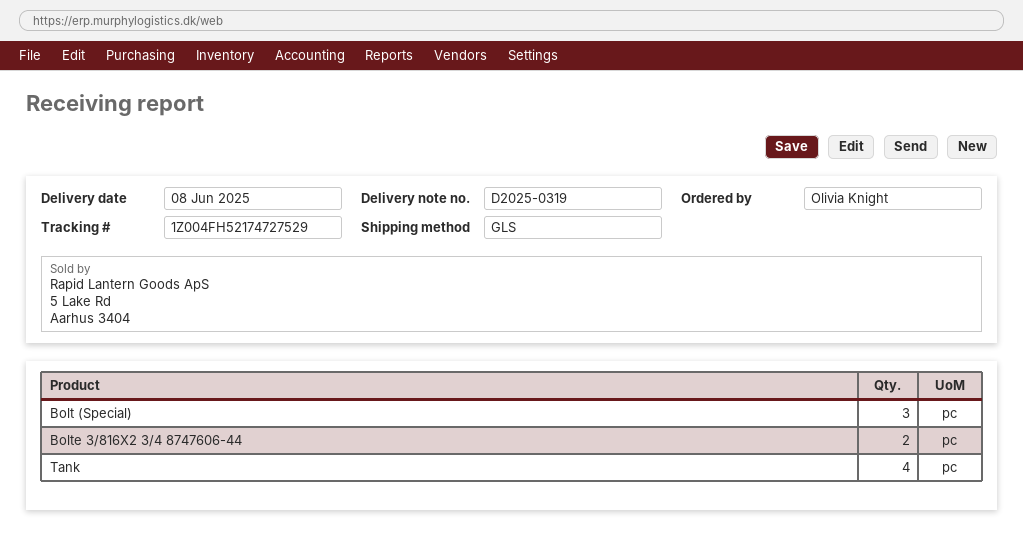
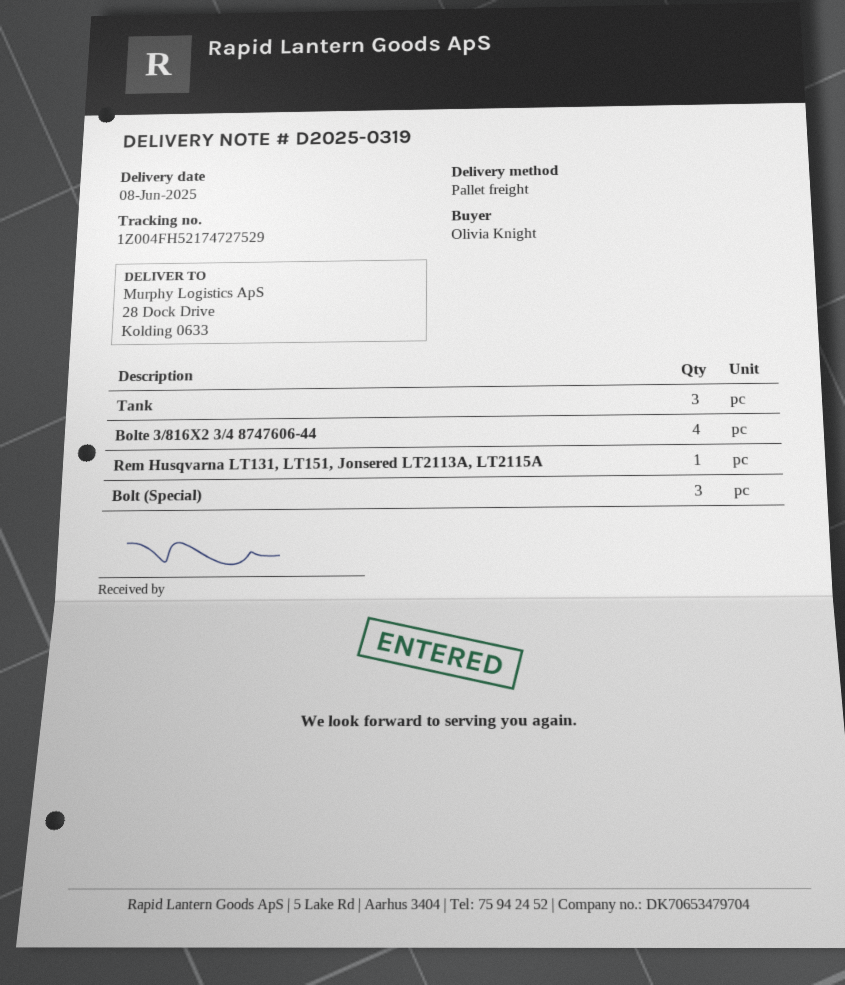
shipping method: GLS -> pallet freight
Bolte 3/816X2 3/4 8747606-44: 2 -> 4
Tank: 4 -> 3
Rem Husqvarna LT131, LT151, Jonsered LT2113A, LT2115A: none -> 1

